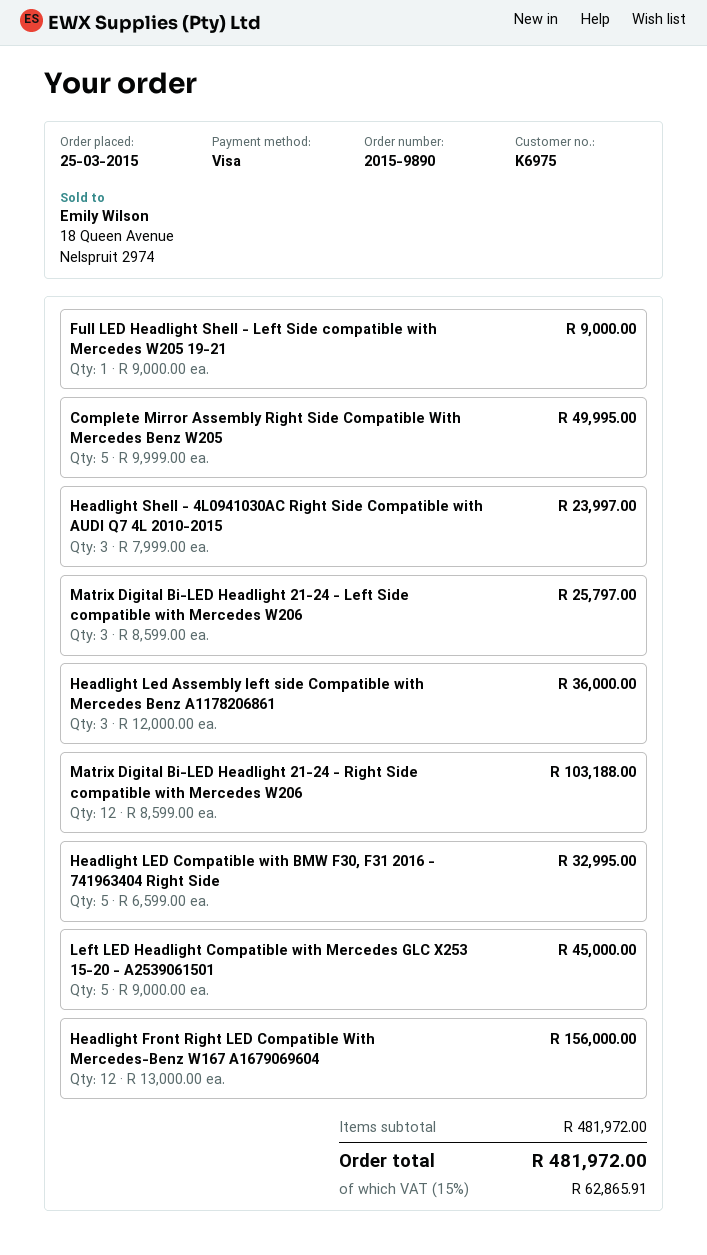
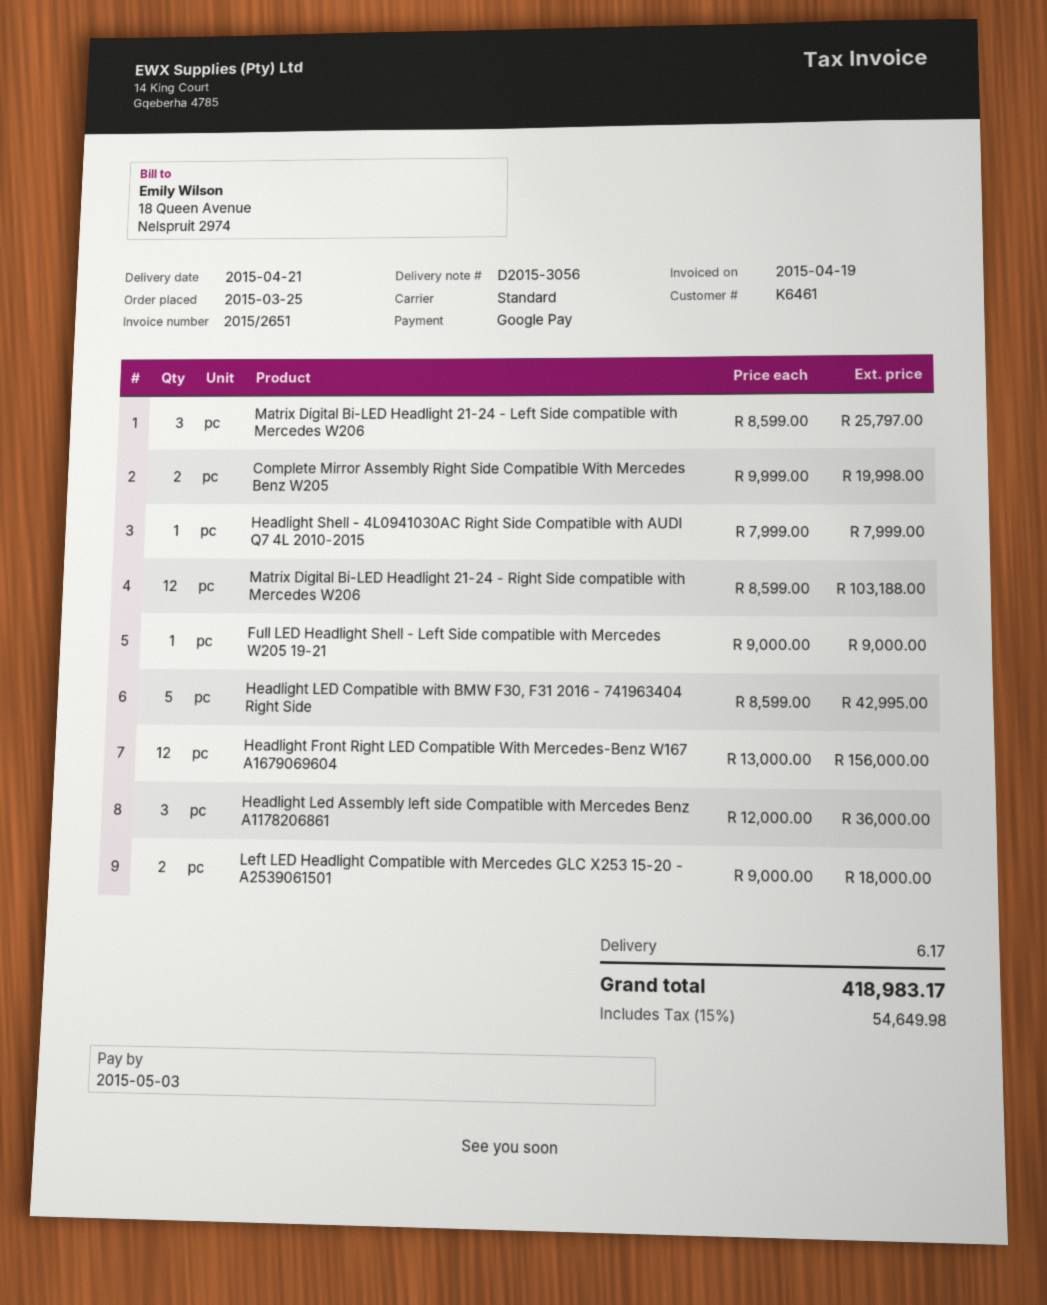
customer number: K6975 -> K6461
payment method: Visa -> Google Pay
Complete Mirror Assembly Right Side Compatible With Mercedes Benz W205: 5 x 9999.00 = 49995.00 -> 2 x 9999.00 = 19998.00
Headlight Shell - 4L0941030AC Right Side Compatible with AUDI Q7 4L 2010-2015: 3 x 7999.00 = 23997.00 -> 1 x 7999.00 = 7999.00
Headlight LED Compatible with BMW F30, F31 2016 - 741963404 Right Side: 5 x 6599.00 = 32995.00 -> 5 x 8599.00 = 42995.00
Left LED Headlight Compatible with Mercedes GLC X253 15-20 - A2539061501: 5 x 9000.00 = 45000.00 -> 2 x 9000.00 = 18000.00
shipping: none -> 6.17
tax: 15% = 62865.91 -> 15% = 54649.98
total: 481972.00 -> 418983.17

